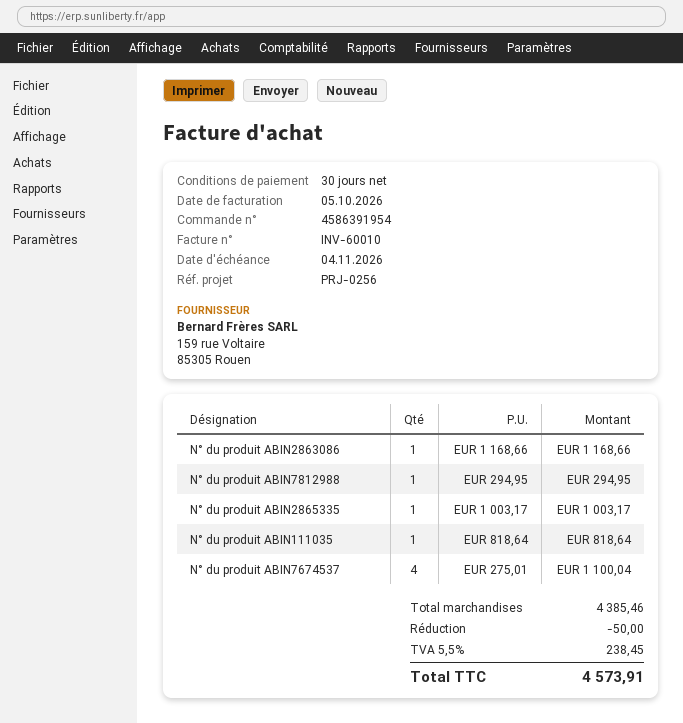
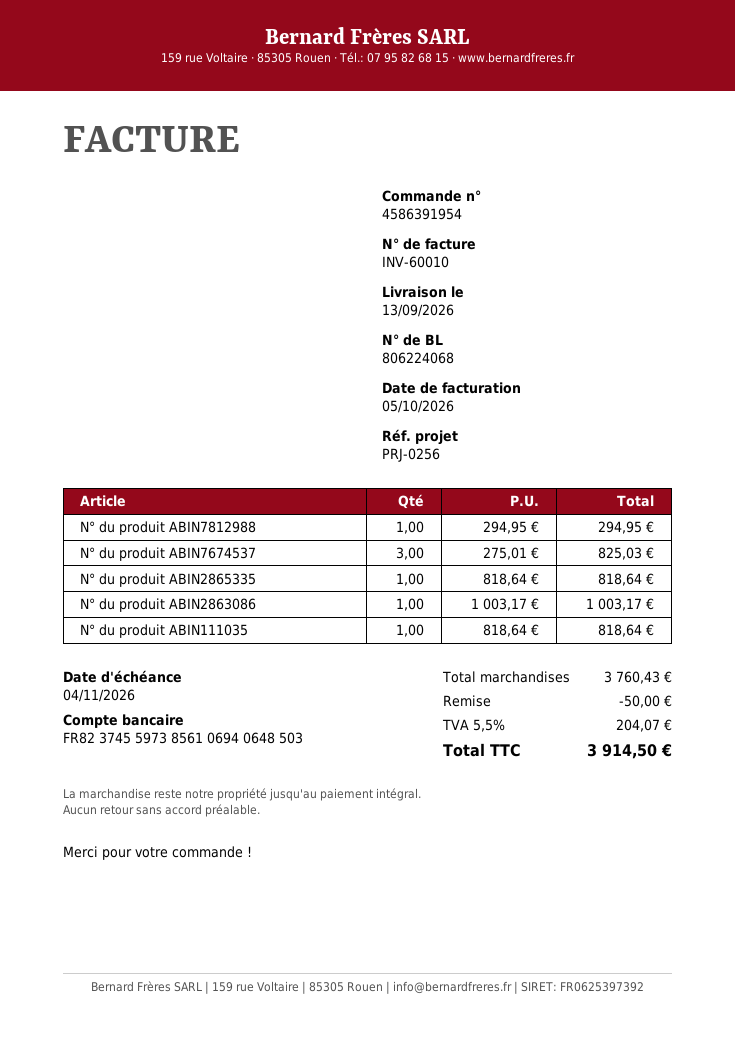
N° du produit ABIN2863086: 1 x 1168.66 = 1168.66 -> 1 x 1003.17 = 1003.17
N° du produit ABIN2865335: 1 x 1003.17 = 1003.17 -> 1 x 818.64 = 818.64
N° du produit ABIN7674537: 4 x 275.01 = 1100.04 -> 3 x 275.01 = 825.03
subtotal: 4385.46 -> 3760.43
tax: 5.5% = 238.45 -> 5.5% = 204.07
total: 4573.91 -> 3914.50

